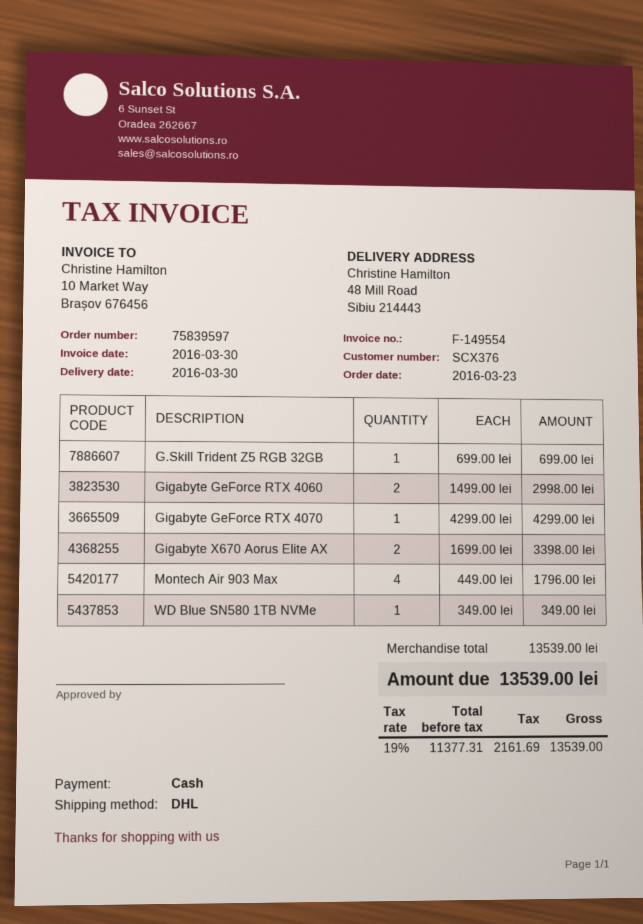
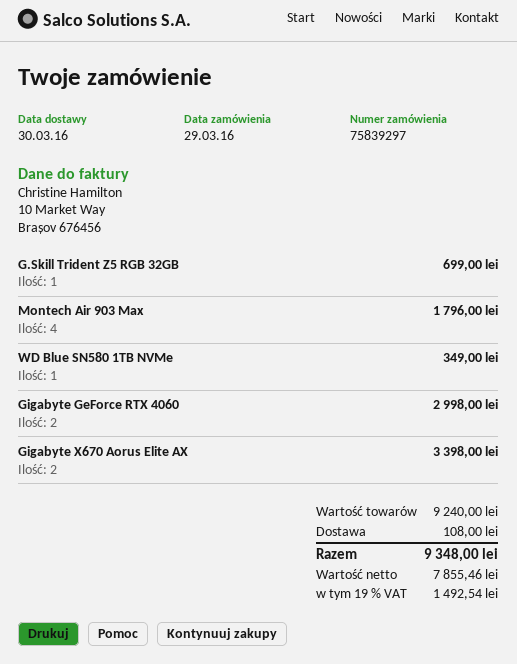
order number: 75839597 -> 75839297
order date: 2016-03-23 -> 2016-03-29
Gigabyte GeForce RTX 4070: 1 for 4299.00 -> none
subtotal: 13539.00 -> 9240.00
shipping: none -> 108.00
net: 11377.31 -> 7855.46
tax: 19% = 2161.69 -> 19% = 1492.54
total: 13539.00 -> 9348.00

